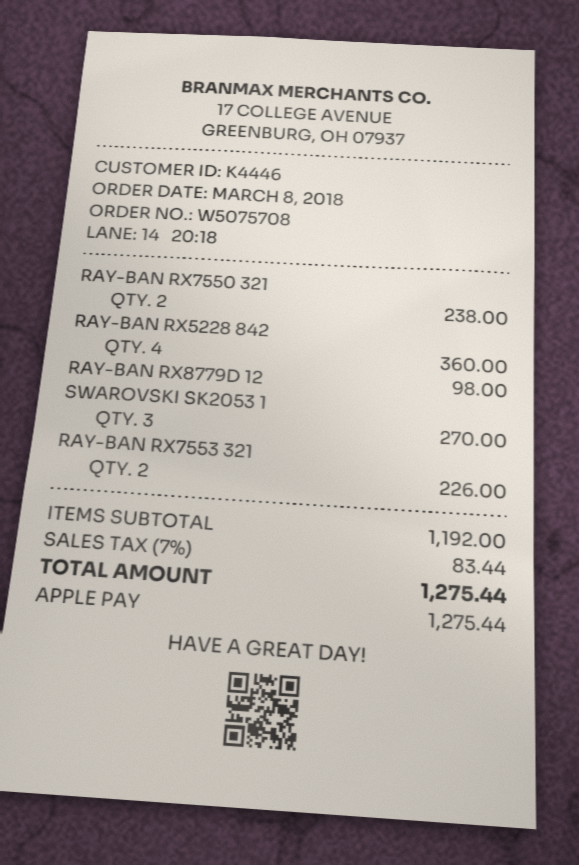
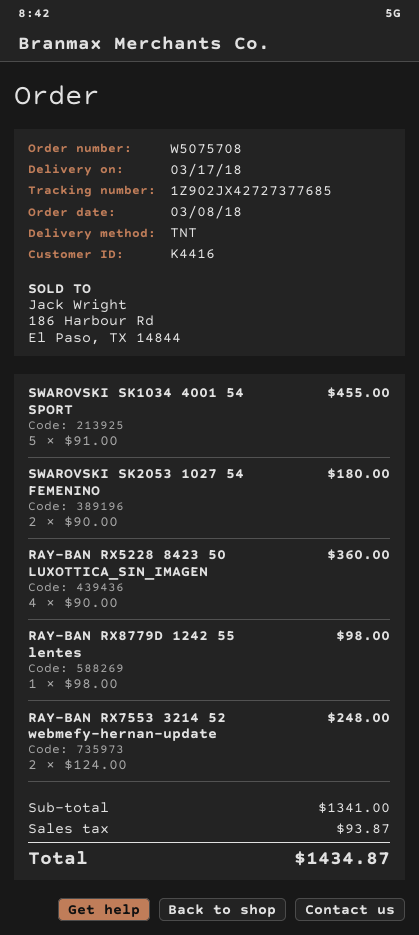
customer number: K4446 -> K4416
RAY-BAN RX7550 321: 2 for 238.00 -> none
SWAROVSKI SK2053 1: 3 for 270.00 -> 2 for 180.00
RAY-BAN RX7553 321: 2 for 226.00 -> 2 for 248.00
SWAROVSKI SK1034 4001 54 SPORT: none -> 5 for 455.00
subtotal: 1192.00 -> 1341.00
tax: 83.44 -> 93.87
total: 1275.44 -> 1434.87

